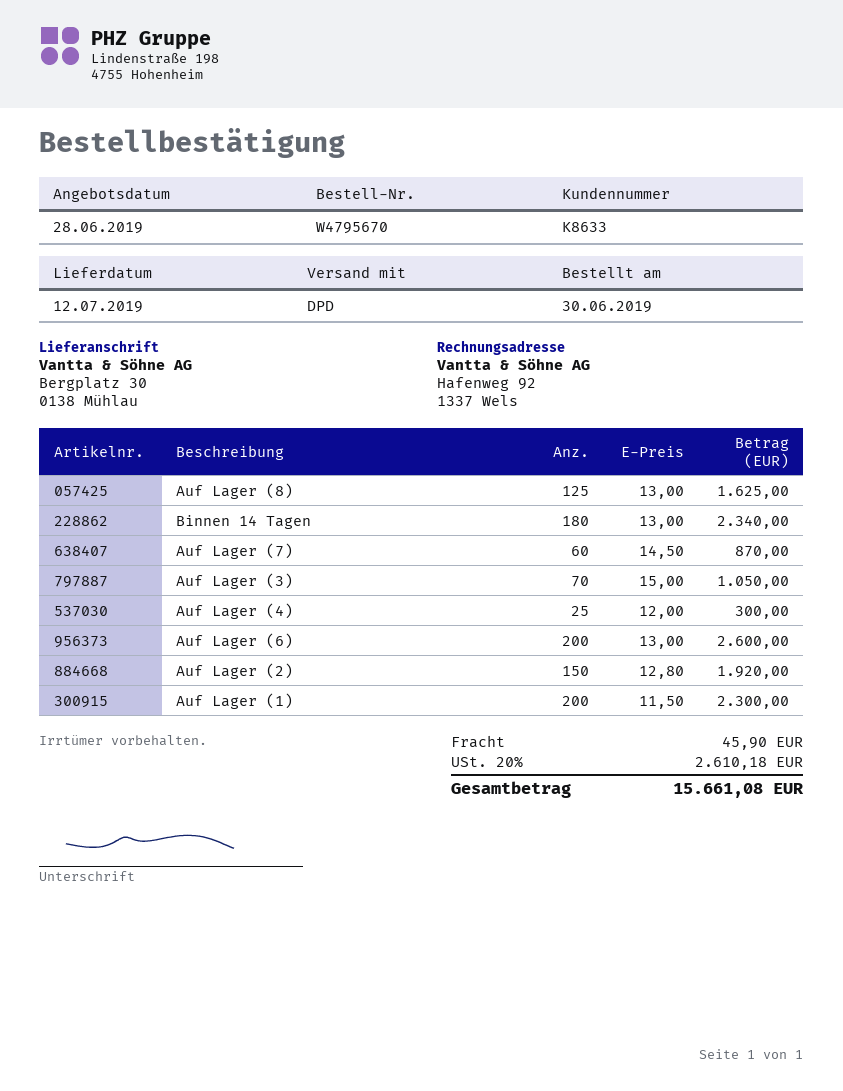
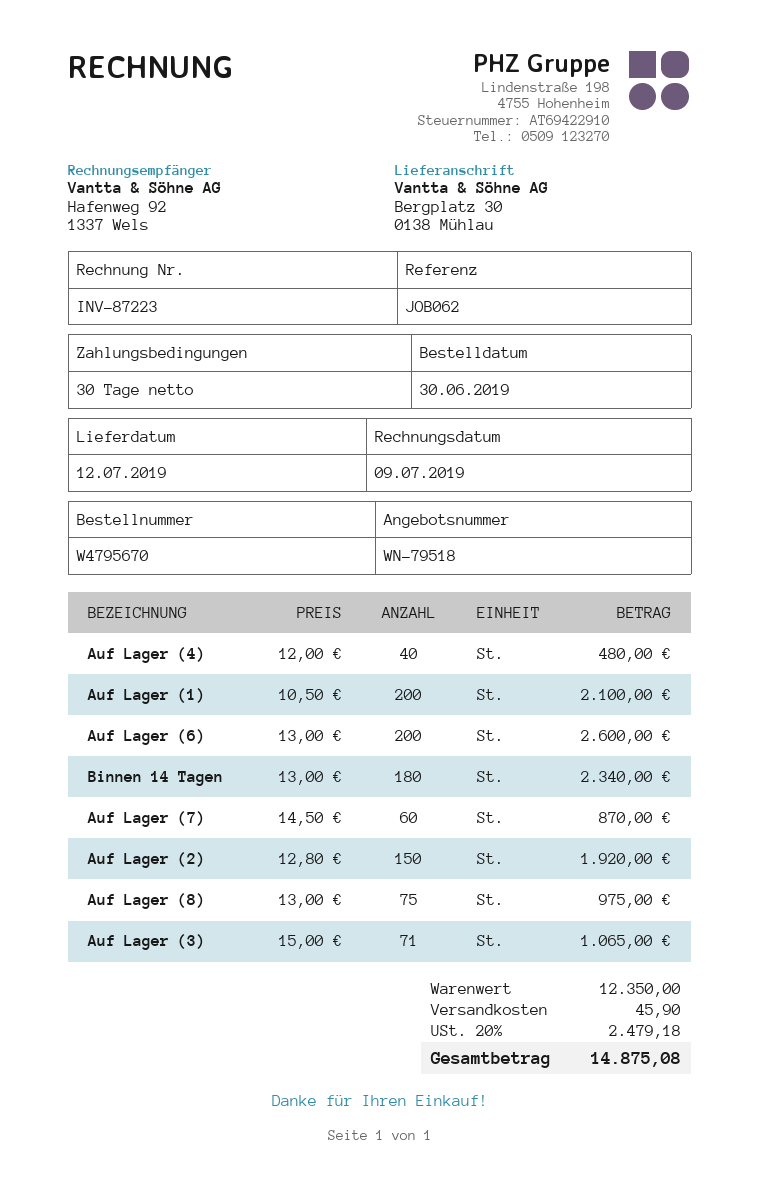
Auf Lager (8): 125 x 13.00 = 1625.00 -> 75 x 13.00 = 975.00
Auf Lager (3): 70 x 15.00 = 1050.00 -> 71 x 15.00 = 1065.00
Auf Lager (4): 25 x 12.00 = 300.00 -> 40 x 12.00 = 480.00
Auf Lager (1): 200 x 11.50 = 2300.00 -> 200 x 10.50 = 2100.00
tax: 20% = 2610.18 -> 20% = 2479.18
total: 15661.08 -> 14875.08

